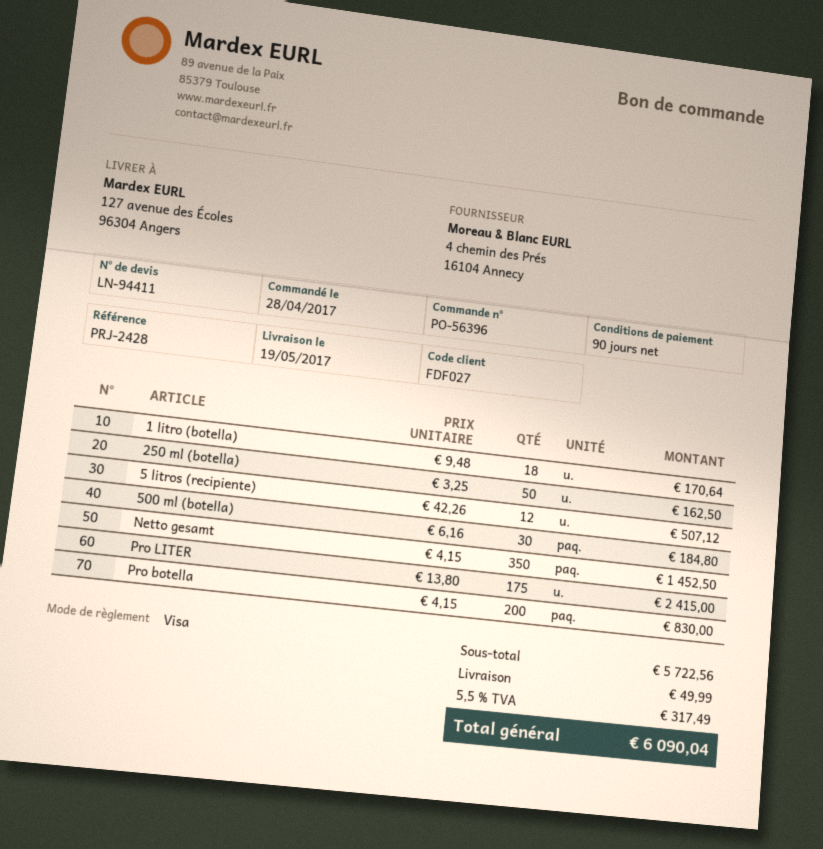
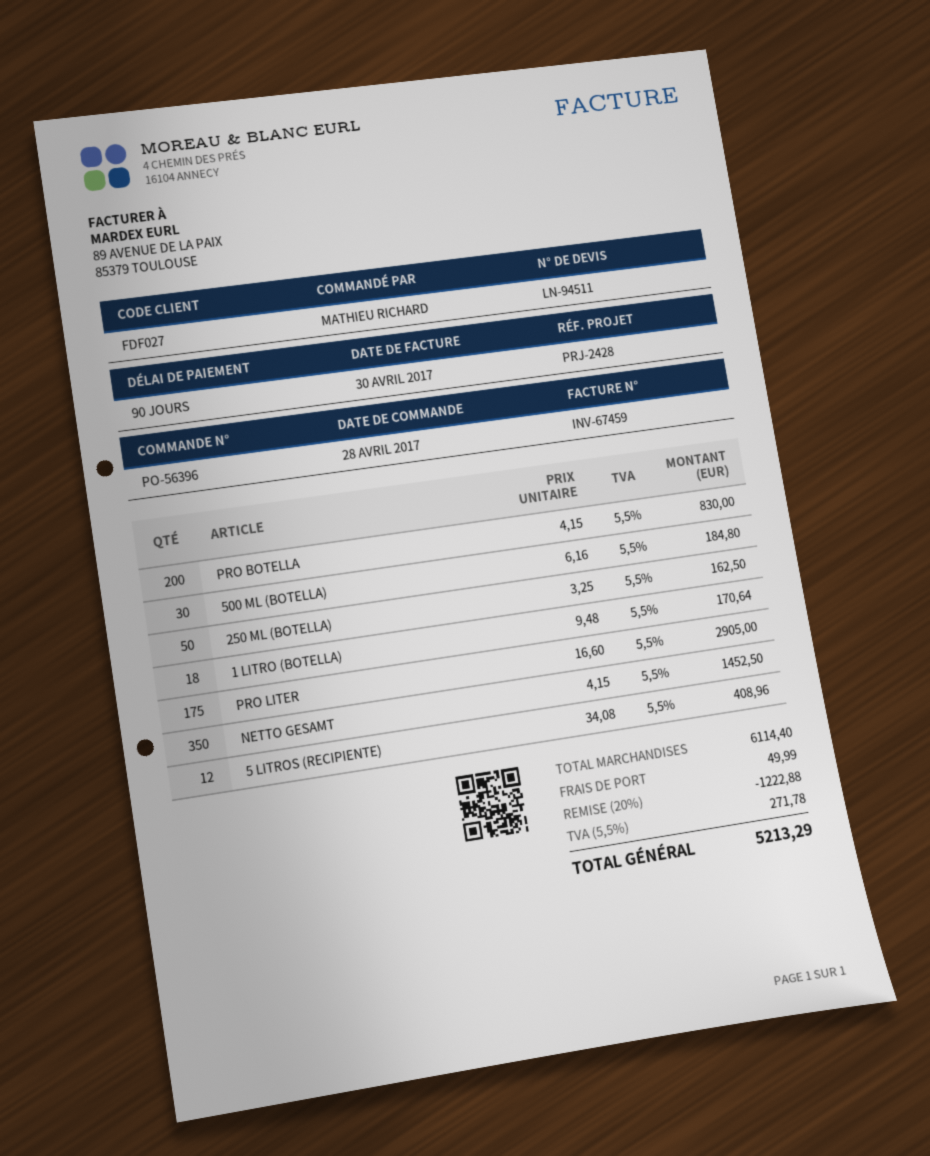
quote number: LN-94411 -> LN-94511
5 litros (recipiente): 12 x 42.26 = 507.12 -> 12 x 34.08 = 408.96
Pro LITER: 175 x 13.80 = 2415.00 -> 175 x 16.60 = 2905.00
subtotal: 5722.56 -> 6114.40
discount: none -> 20% = 1222.88
tax: 5.5% = 317.49 -> 5.5% = 271.78
total: 6090.04 -> 5213.29

